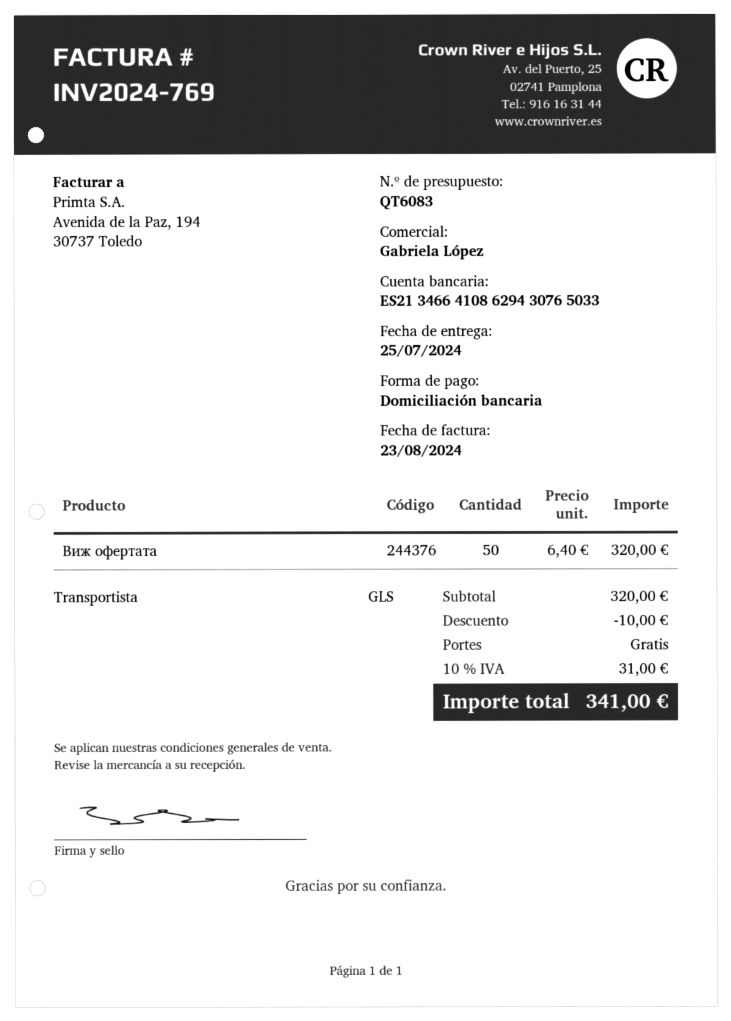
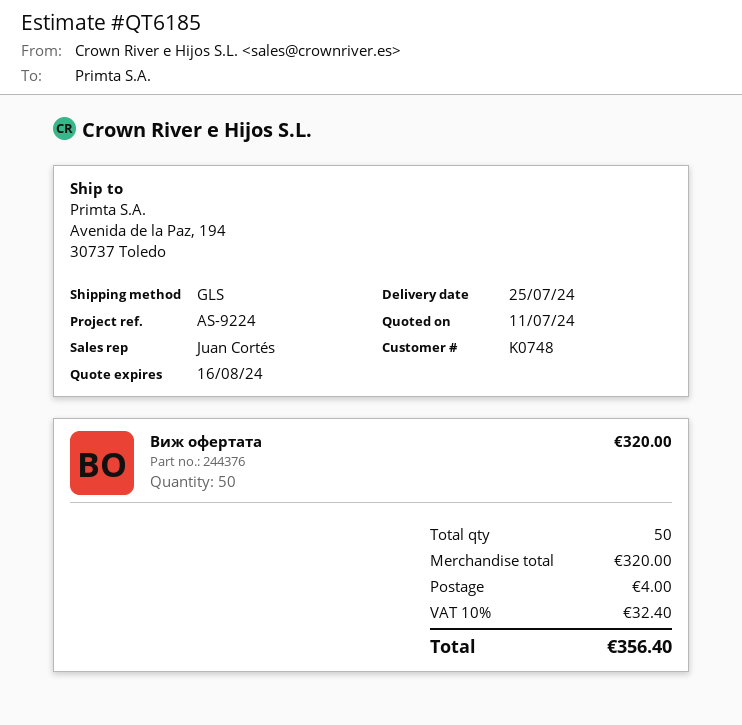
quote number: QT6083 -> QT6185
sales rep: Gabriela López -> Juan Cortés
discount: 10.00 -> none
shipping: 0.00 -> 4.00
tax: 10% = 31.00 -> 10% = 32.40
total: 341.00 -> 356.40

